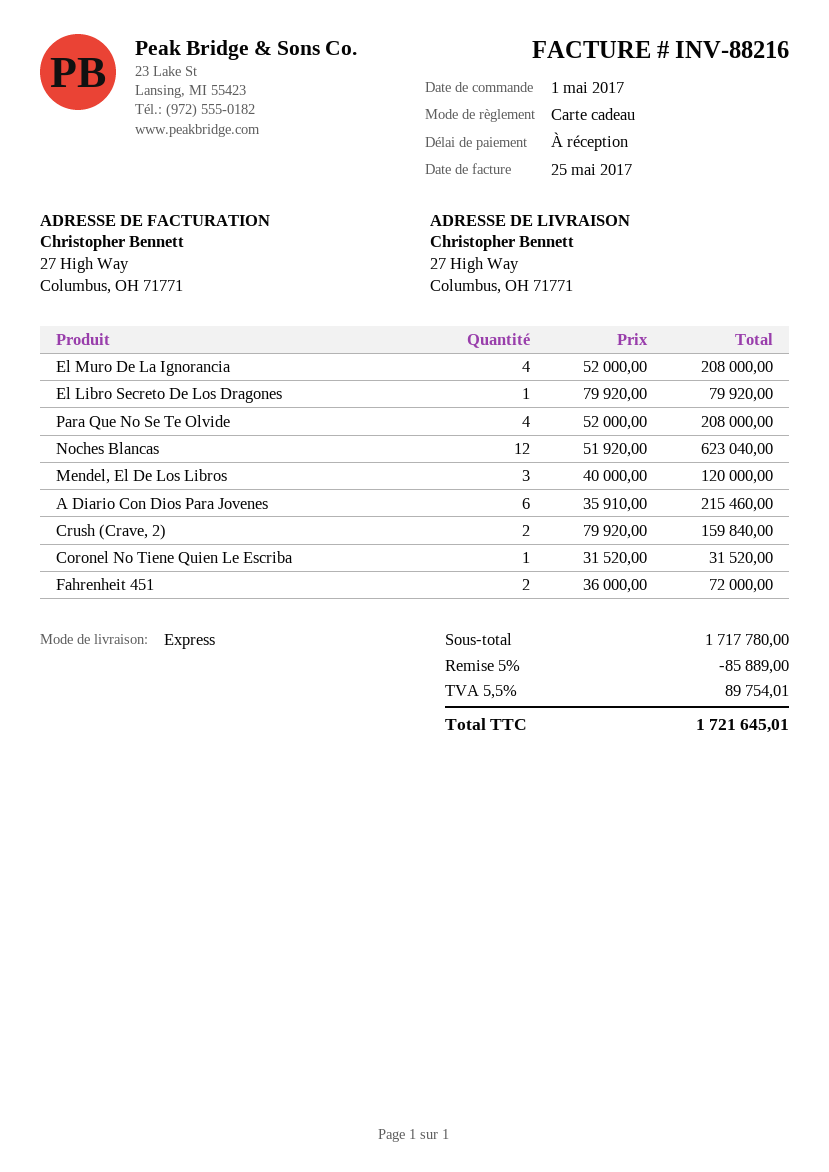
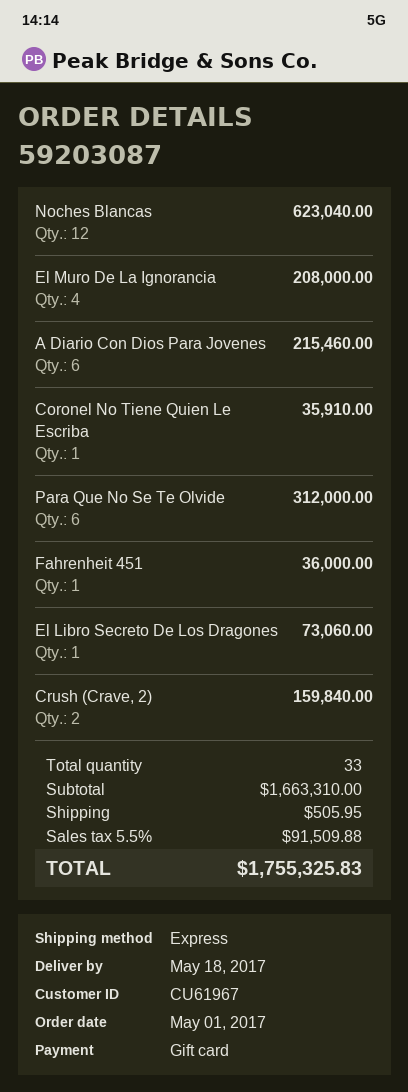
El Libro Secreto De Los Dragones: 1 for 79920.00 -> 1 for 73060.00
Para Que No Se Te Olvide: 4 for 208000.00 -> 6 for 312000.00
Mendel, El De Los Libros: 3 for 120000.00 -> none
Coronel No Tiene Quien Le Escriba: 1 for 31520.00 -> 1 for 35910.00
Fahrenheit 451: 2 for 72000.00 -> 1 for 36000.00
subtotal: 1717780.00 -> 1663310.00
discount: 5% = 85889.00 -> none
shipping: none -> 505.95
tax: 5.5% = 89754.01 -> 5.5% = 91509.88
total: 1721645.01 -> 1755325.83

